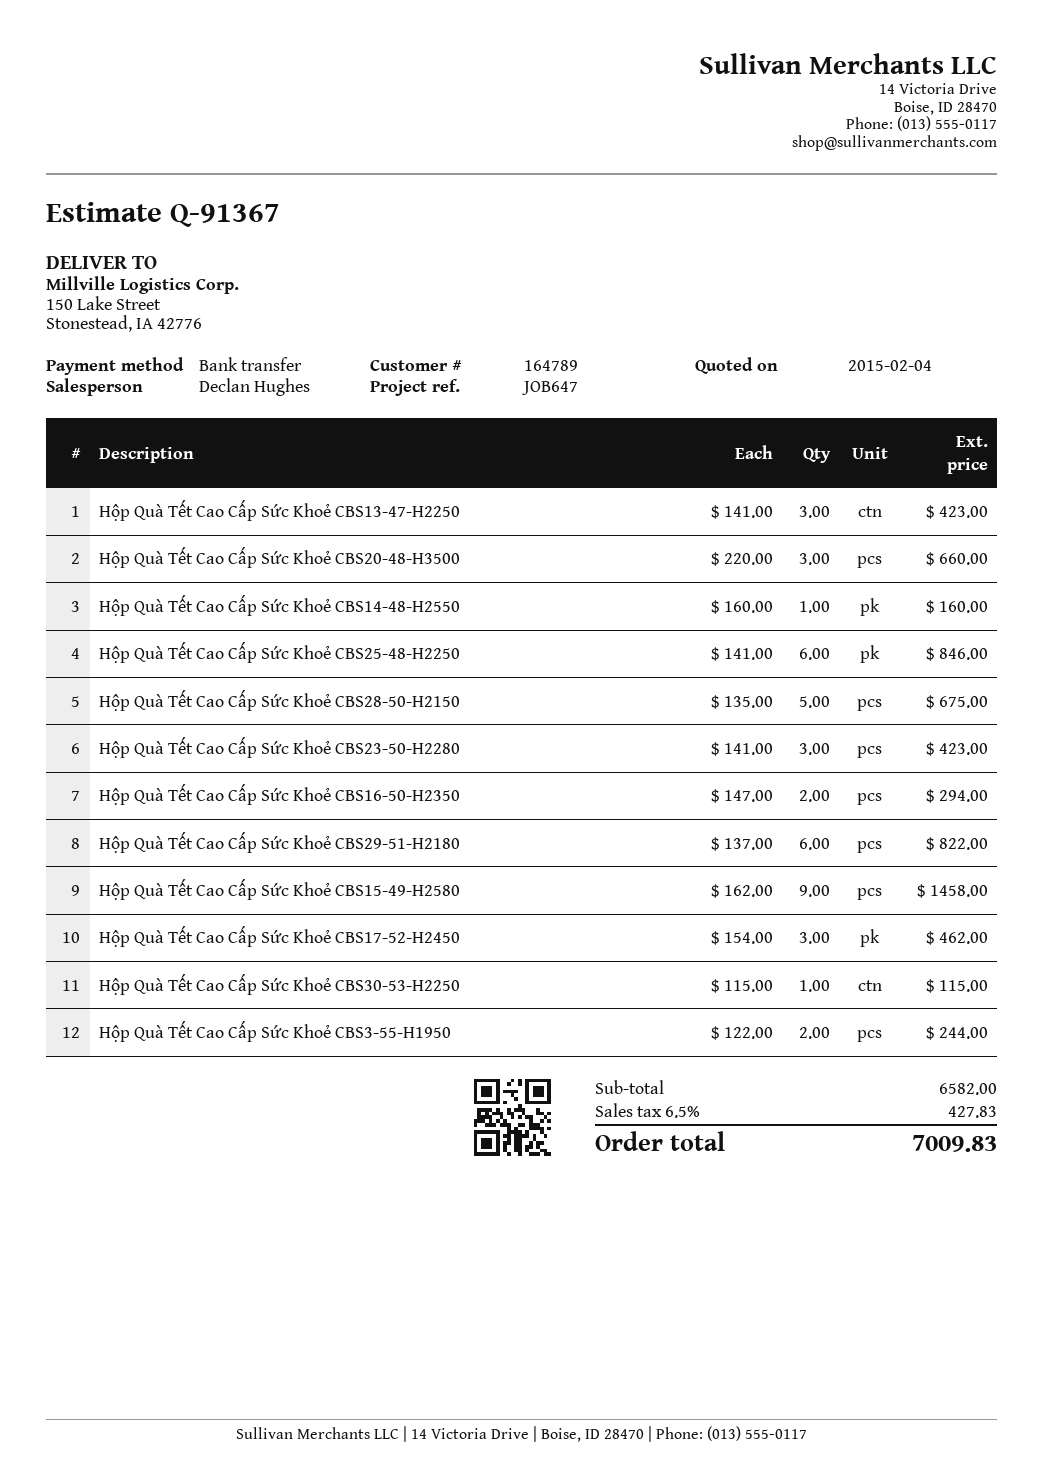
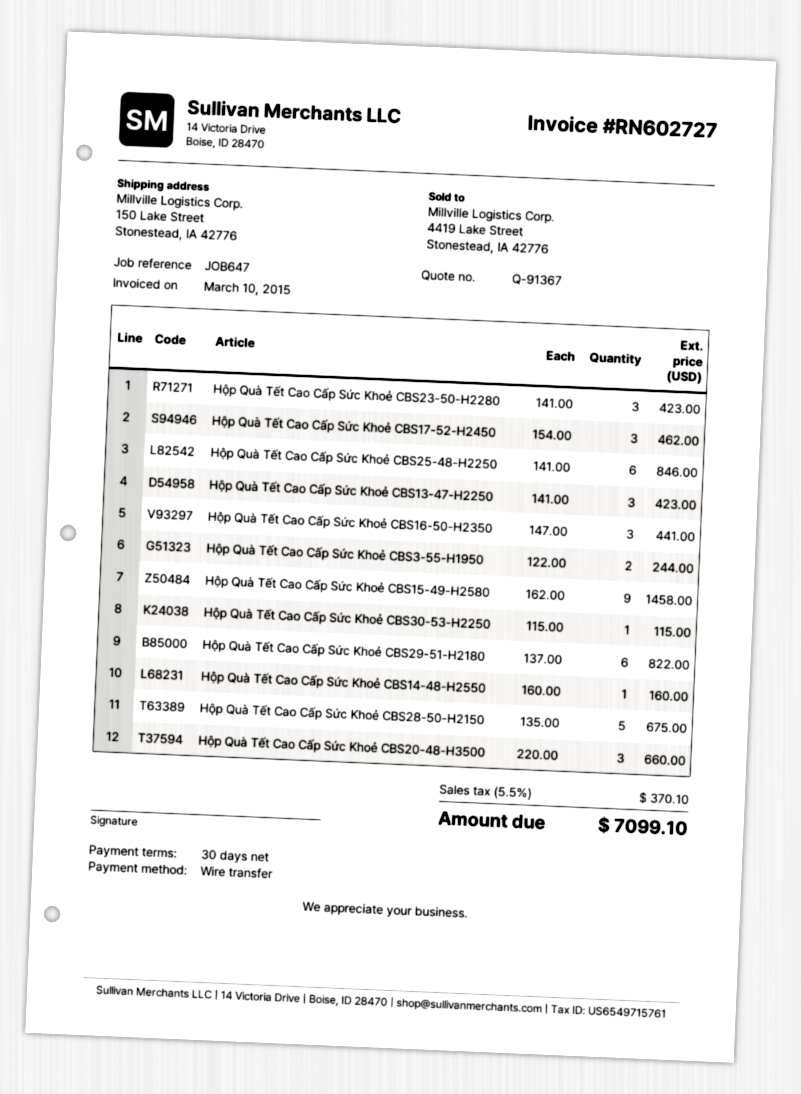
Hộp Quà Tết Cao Cấp Sức Khoẻ CBS16-50-H2350: 2 x 147.00 = 294.00 -> 3 x 147.00 = 441.00
tax: 6.5% = 427.83 -> 5.5% = 370.10
total: 7009.83 -> 7099.10

